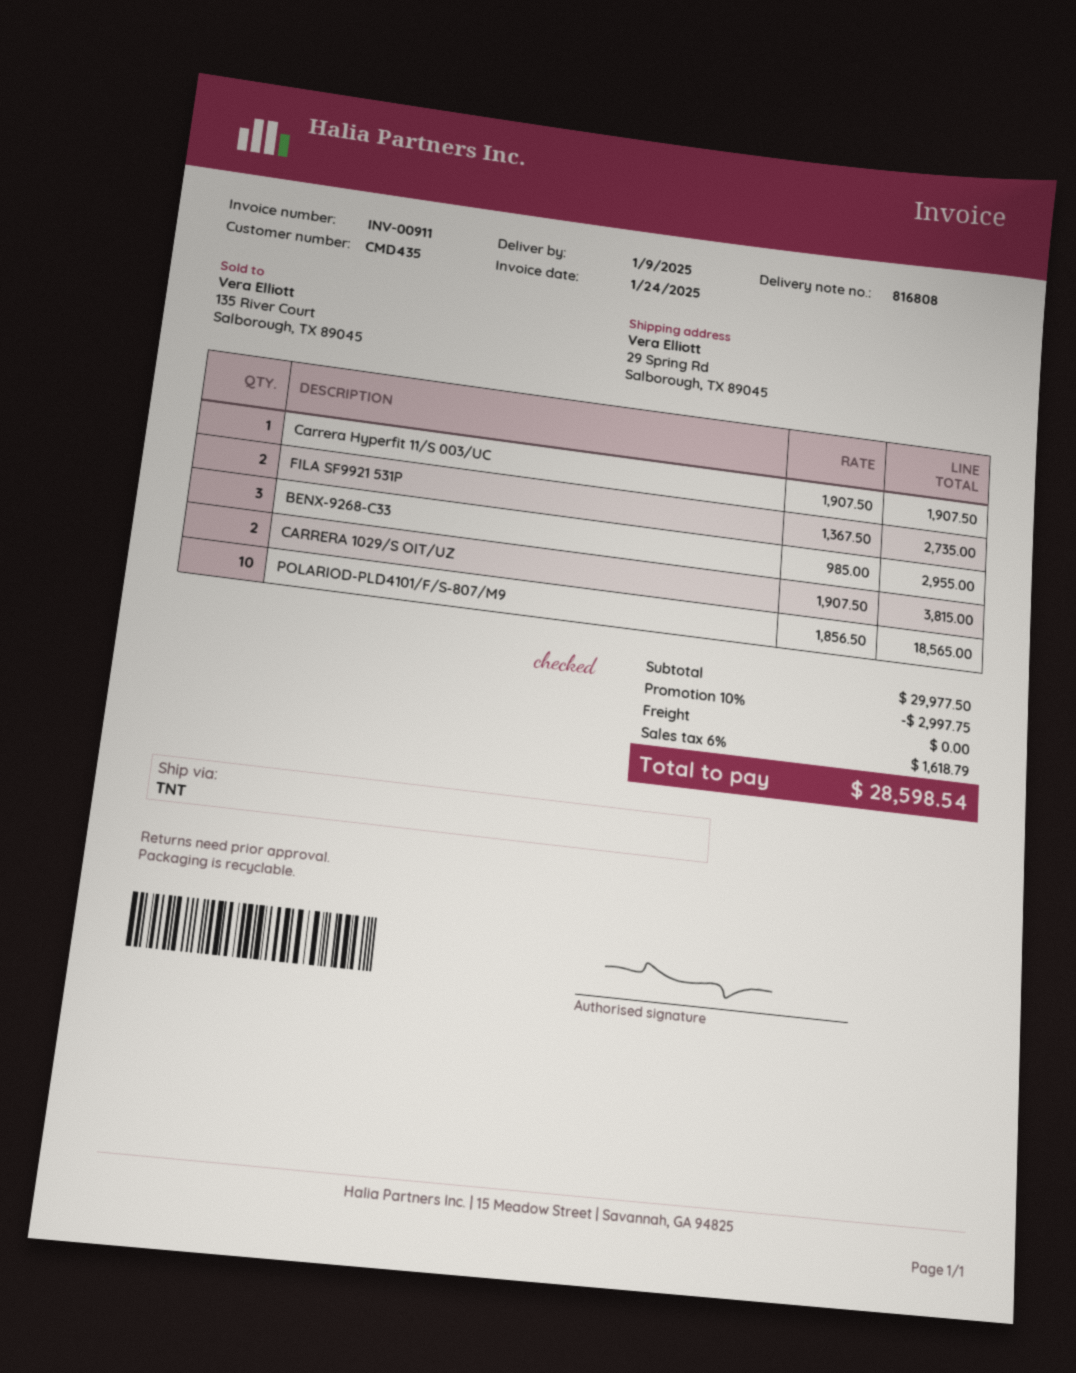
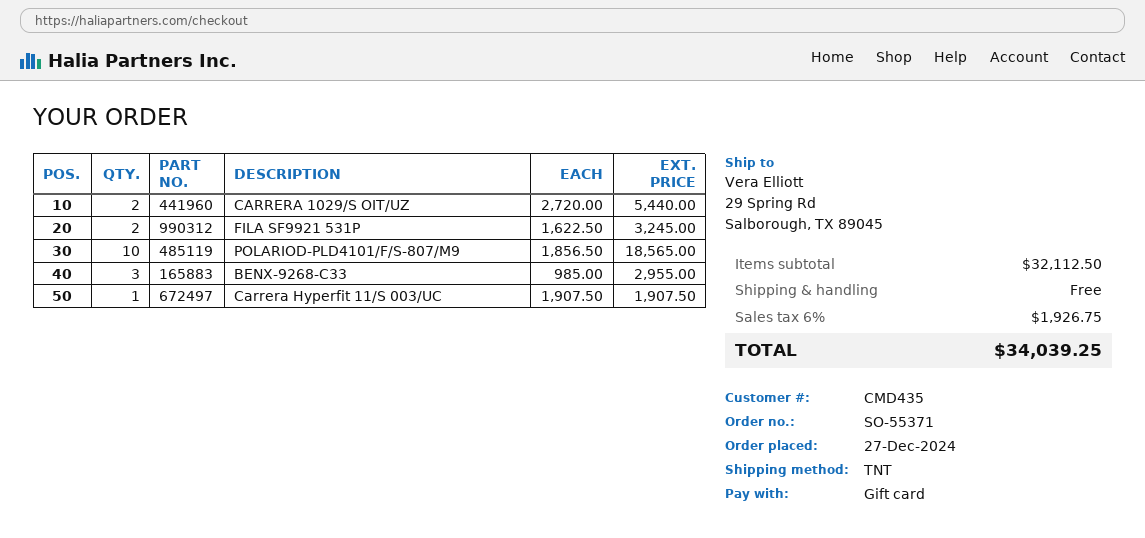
FILA SF9921 531P: 2 x 1367.50 = 2735.00 -> 2 x 1622.50 = 3245.00
CARRERA 1029/S OIT/UZ: 2 x 1907.50 = 3815.00 -> 2 x 2720.00 = 5440.00
subtotal: 29977.50 -> 32112.50
discount: 10% = 2997.75 -> none
tax: 6% = 1618.79 -> 6% = 1926.75
total: 28598.54 -> 34039.25

